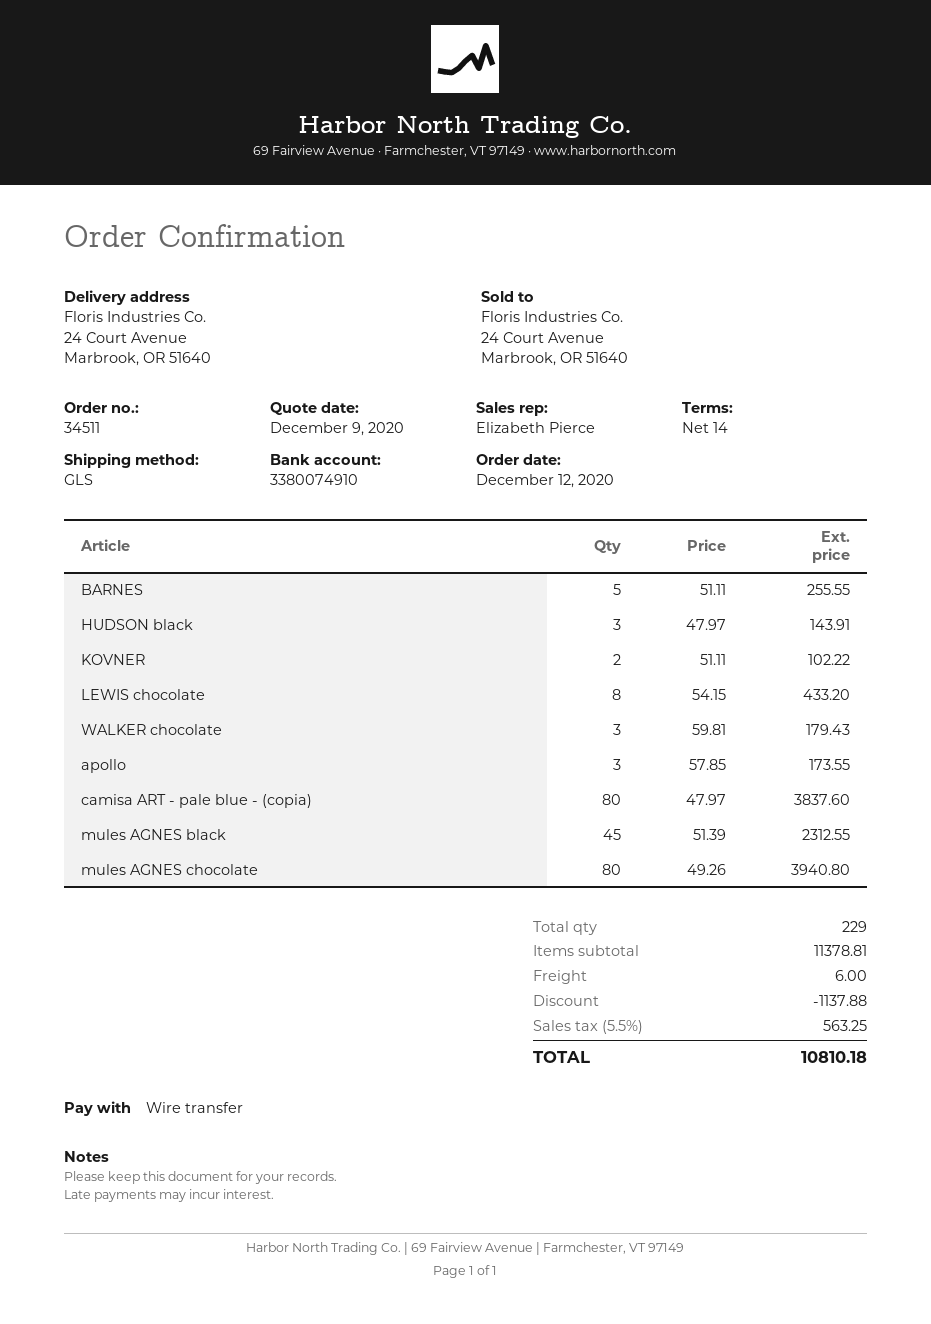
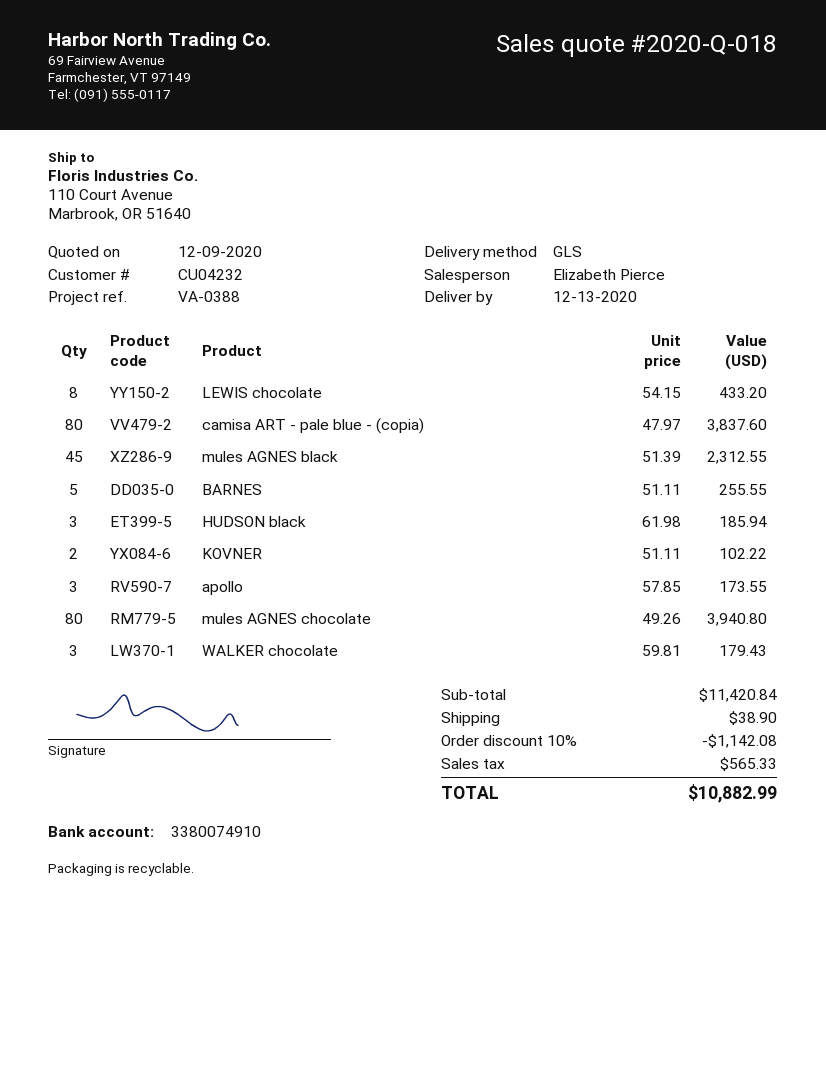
ship to: 24 Court Avenue, Marbrook, OR 51640 -> 110 Court Avenue, Marbrook, OR 51640
HUDSON black: 3 x 47.97 = 143.91 -> 3 x 61.98 = 185.94
subtotal: 11378.81 -> 11420.84
discount: 1137.88 -> 1142.08
shipping: 6.00 -> 38.90
tax: 563.25 -> 565.33
total: 10810.18 -> 10882.99

